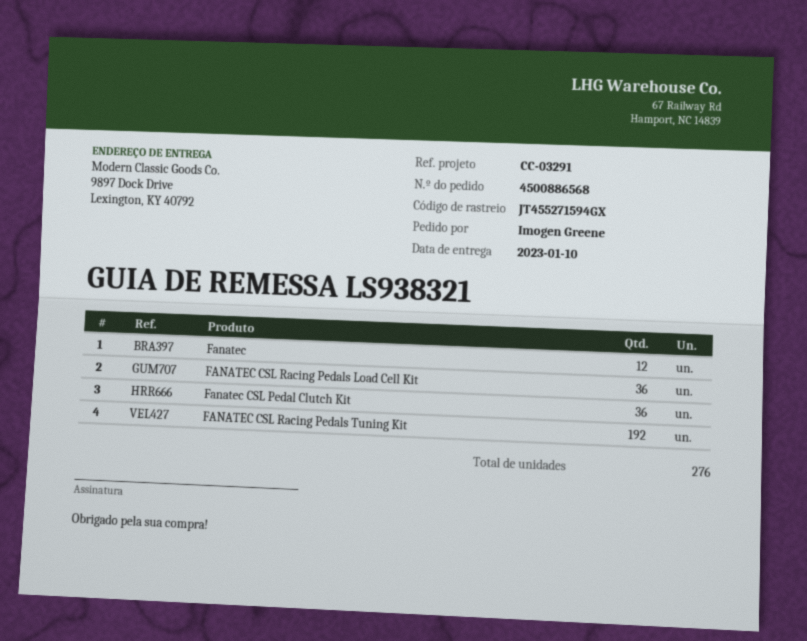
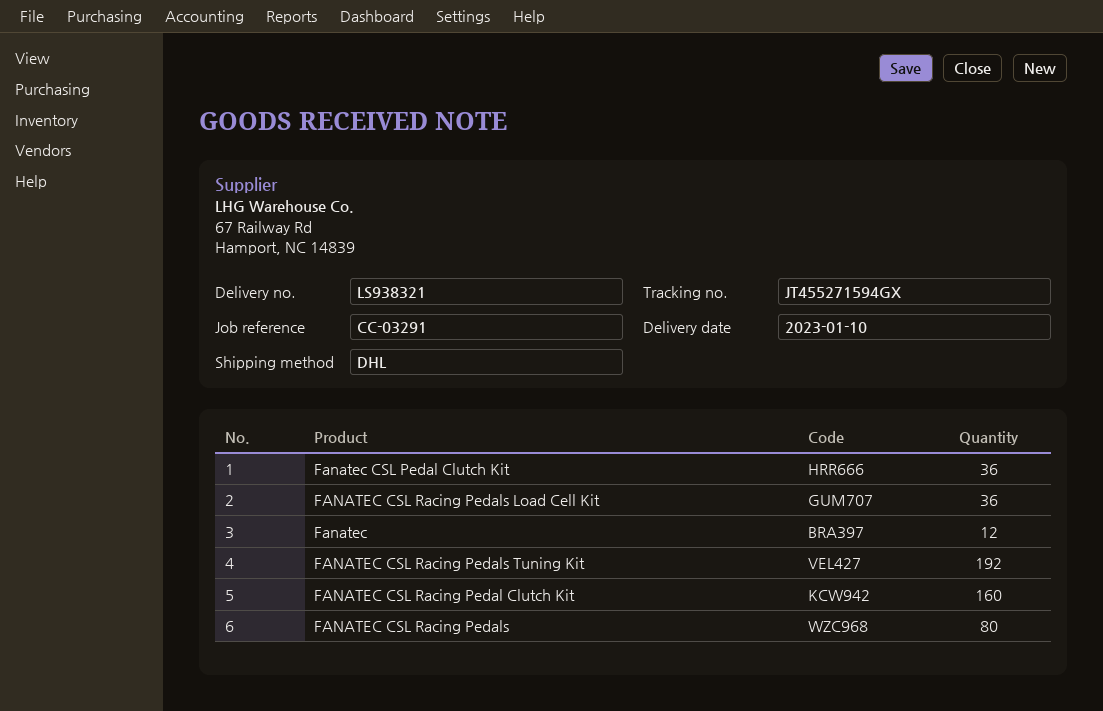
FANATEC CSL Racing Pedal Clutch Kit: none -> 160
FANATEC CSL Racing Pedals: none -> 80

